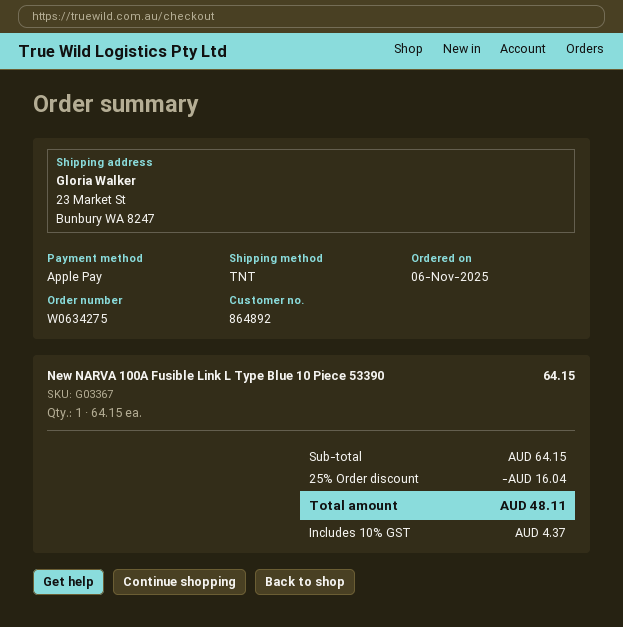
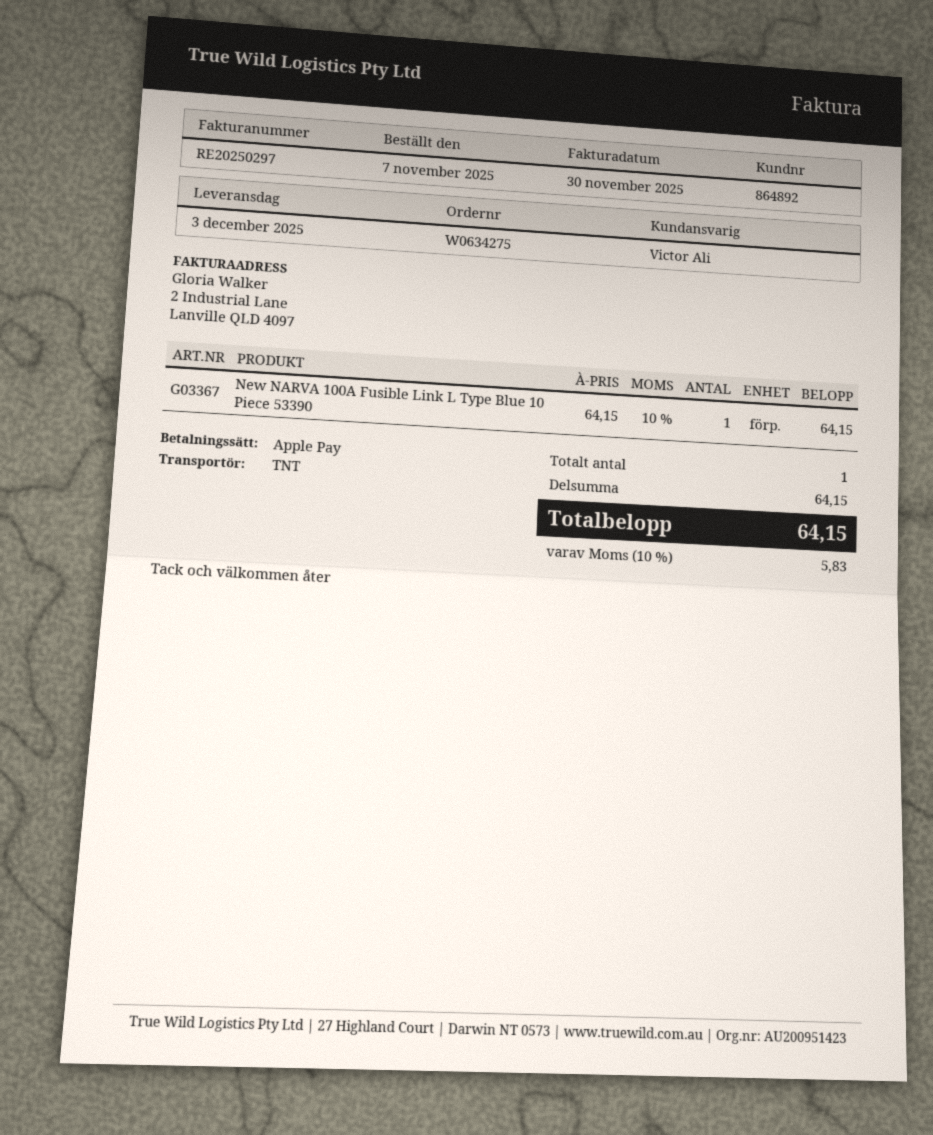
order date: 2025-11-06 -> 2025-11-07
discount: 25% = 16.04 -> none
tax: 10% = 4.37 -> 10% = 5.83
total: 48.11 -> 64.15

